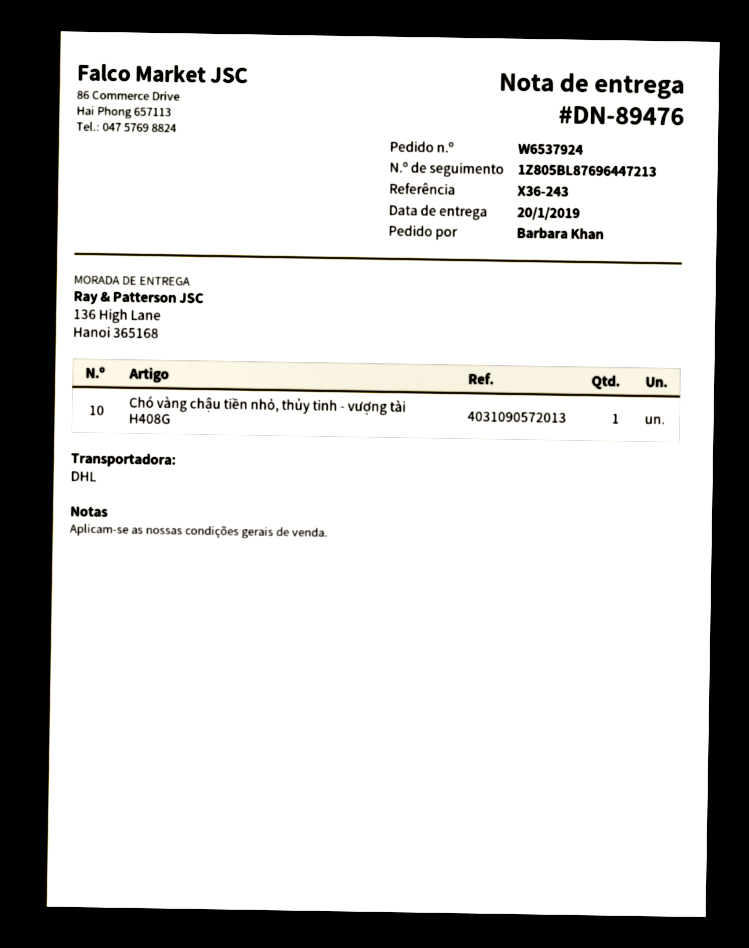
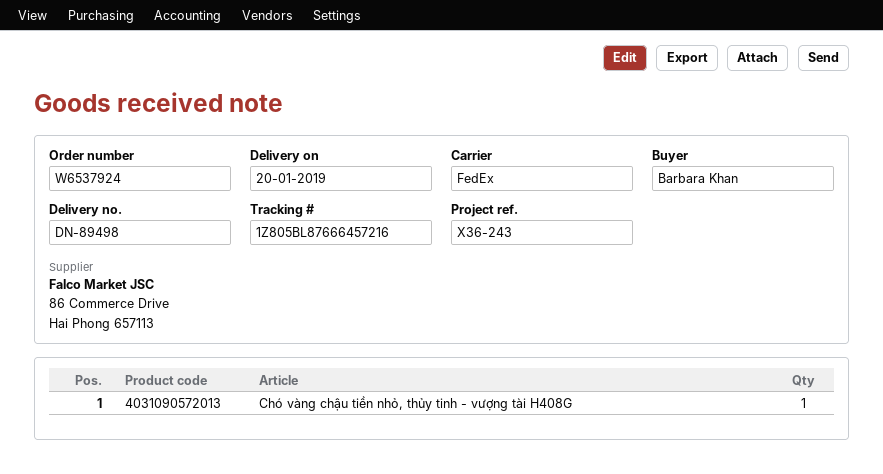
delivery note number: DN-89476 -> DN-89498
shipping method: DHL -> FedEx
tracking number: 1Z805BL87696447213 -> 1Z805BL87666457216

